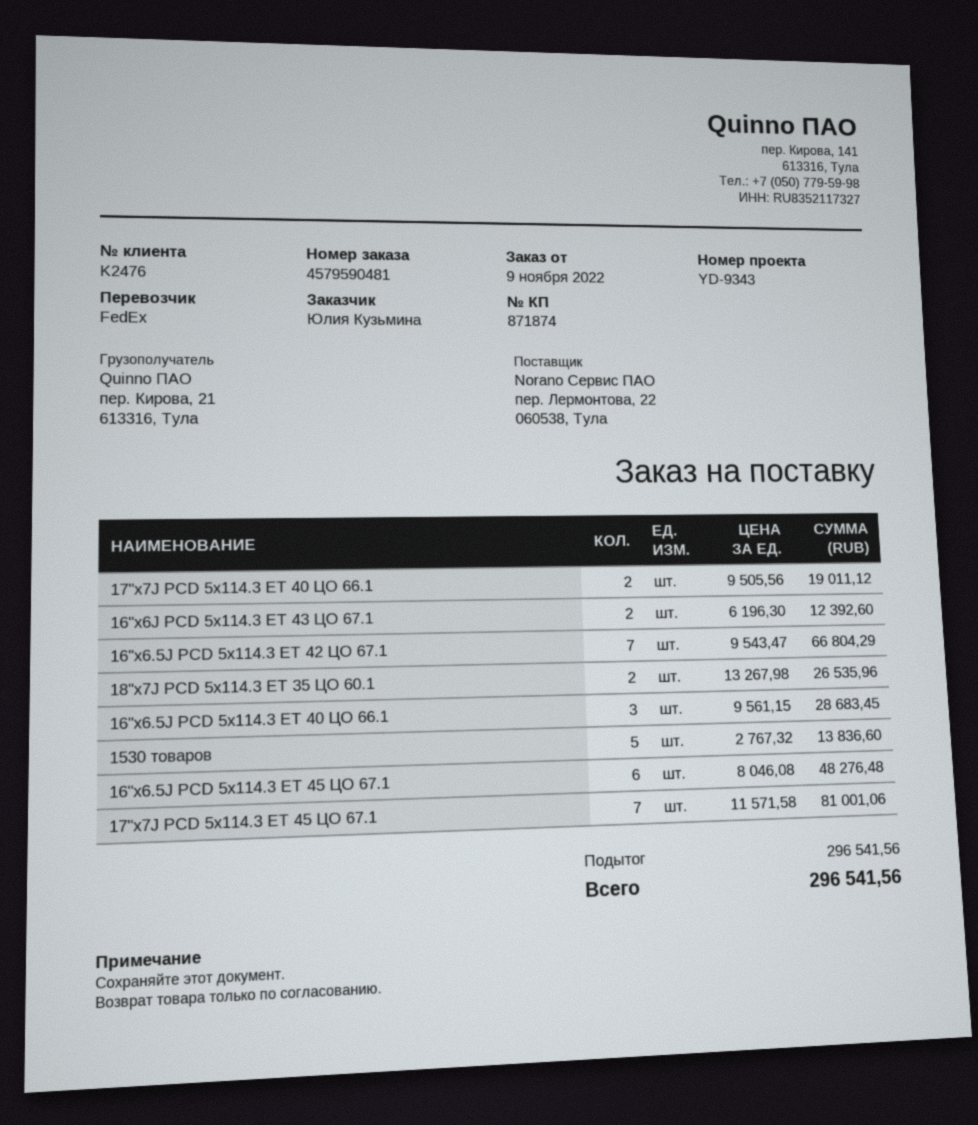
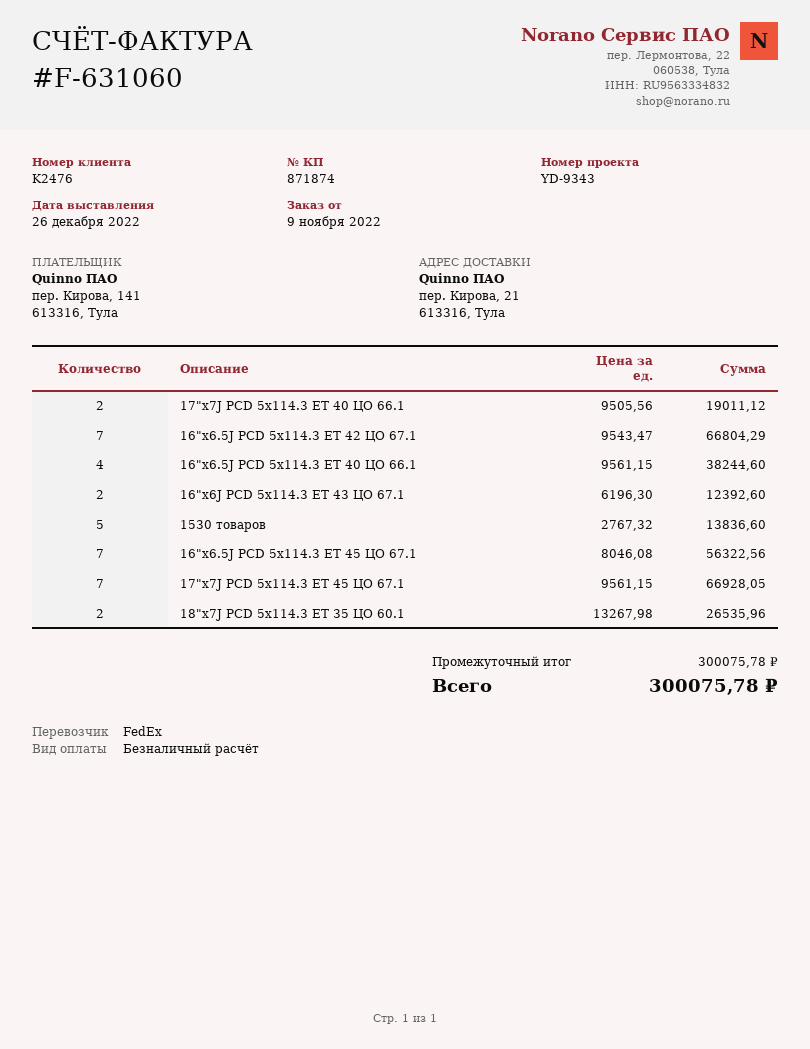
16"x6.5J PCD 5x114.3 ЕТ 40 ЦО 66.1: 3 x 9561.15 = 28683.45 -> 4 x 9561.15 = 38244.60
16"x6.5J PCD 5x114.3 ЕТ 45 ЦО 67.1: 6 x 8046.08 = 48276.48 -> 7 x 8046.08 = 56322.56
17"x7J PCD 5x114.3 ЕТ 45 ЦО 67.1: 7 x 11571.58 = 81001.06 -> 7 x 9561.15 = 66928.05
subtotal: 296541.56 -> 300075.78
total: 296541.56 -> 300075.78

